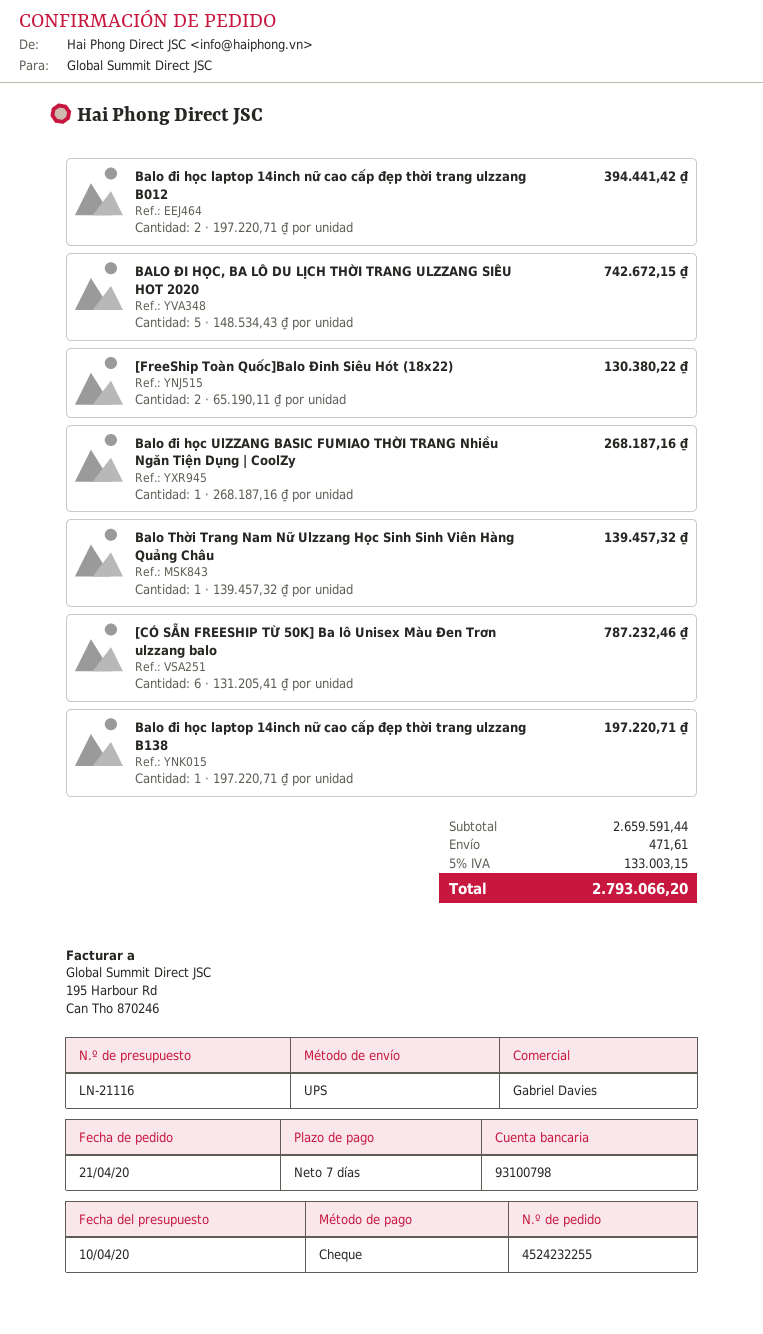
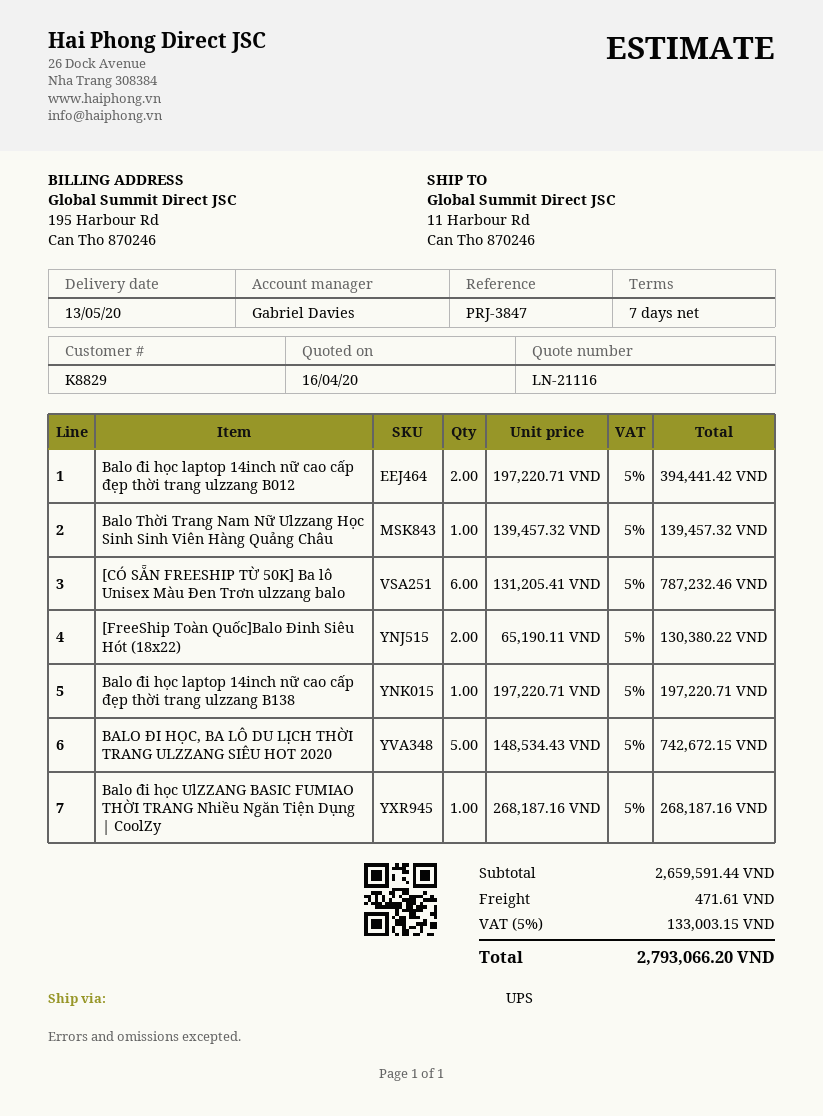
quote date: 2020-04-10 -> 2020-04-16

